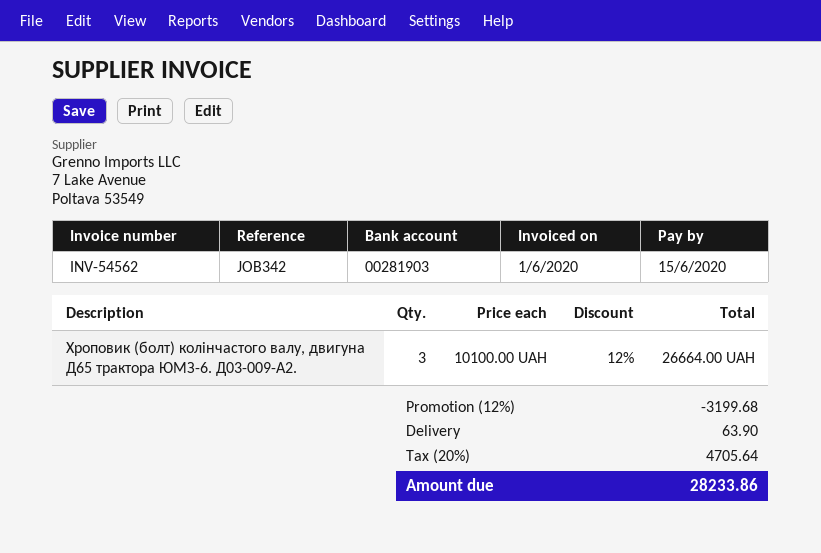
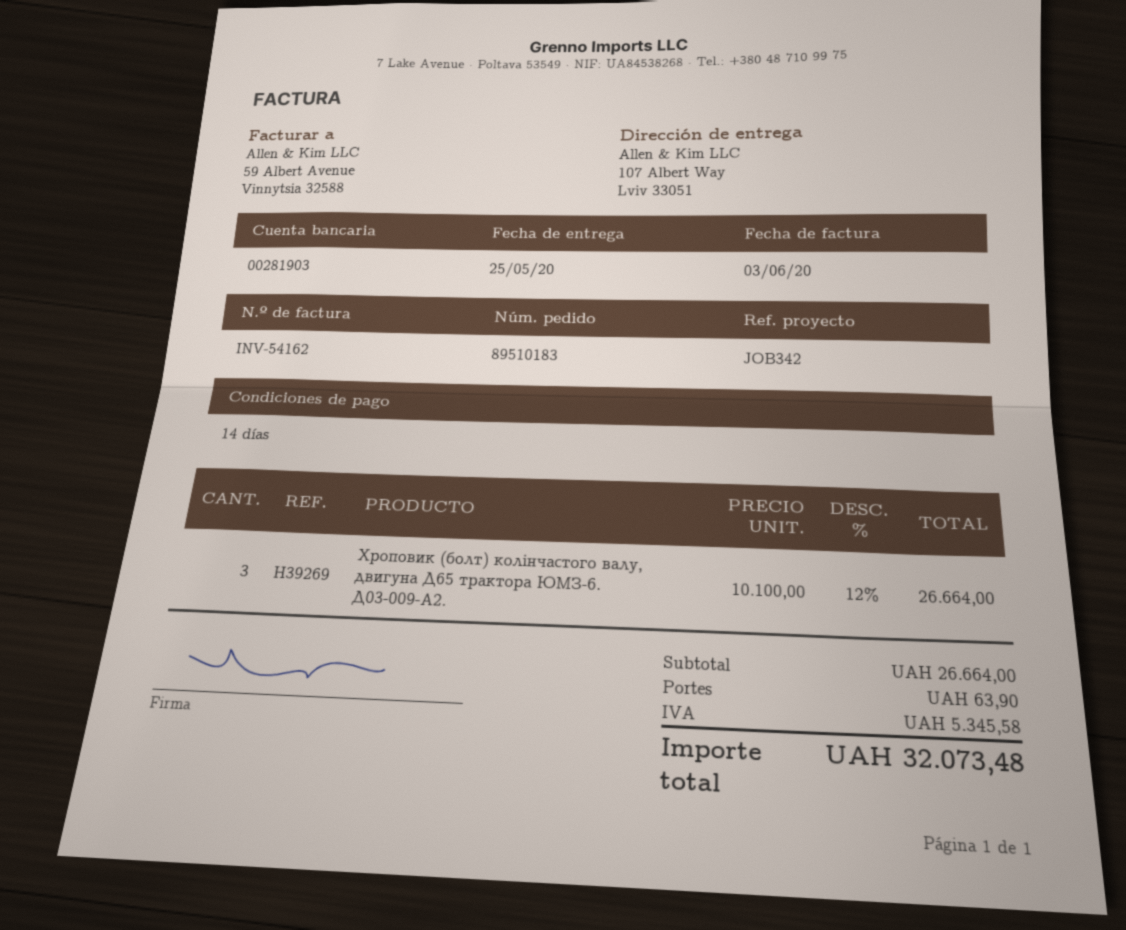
invoice number: INV-54562 -> INV-54162
invoice date: 2020-06-01 -> 2020-06-03
discount: 12% = 3199.68 -> none
tax: 4705.64 -> 5345.58
total: 28233.86 -> 32073.48

